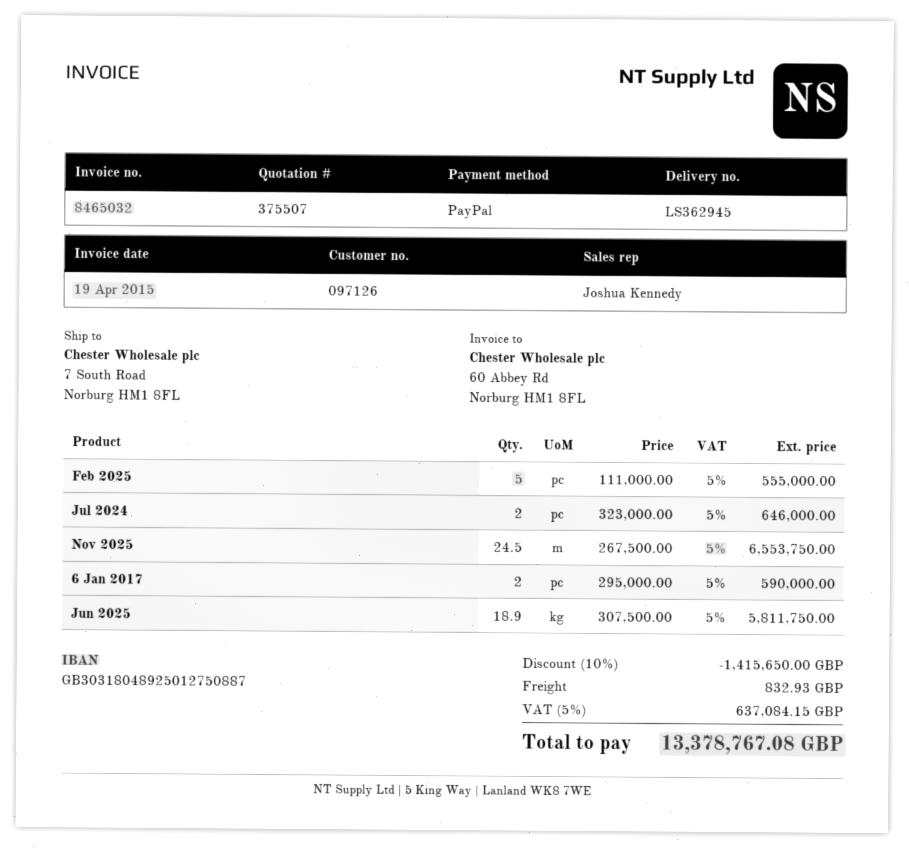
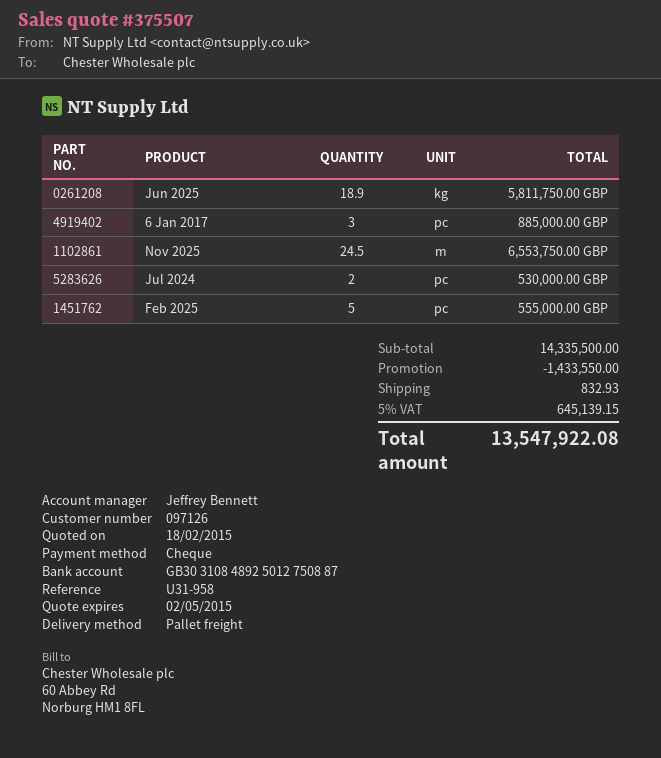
sales rep: Joshua Kennedy -> Jeffrey Bennett
payment method: PayPal -> cheque
bank account: GB30318048925012750887 -> GB30310848925012750887
Jul 2024: 2 for 646000.00 -> 2 for 530000.00
6 Jan 2017: 2 for 590000.00 -> 3 for 885000.00
discount: 1415650.00 -> 1433550.00
tax: 5% = 637084.15 -> 5% = 645139.15
total: 13378767.08 -> 13547922.08

